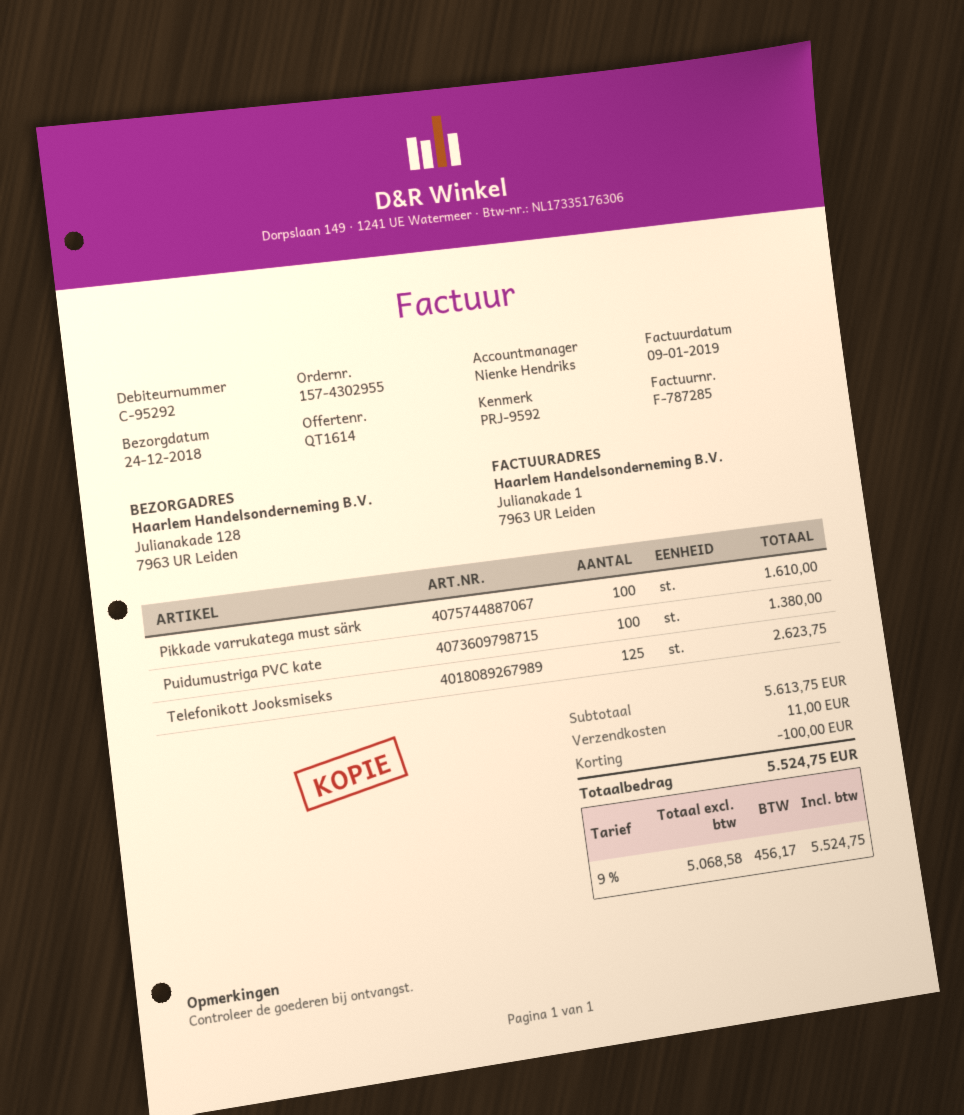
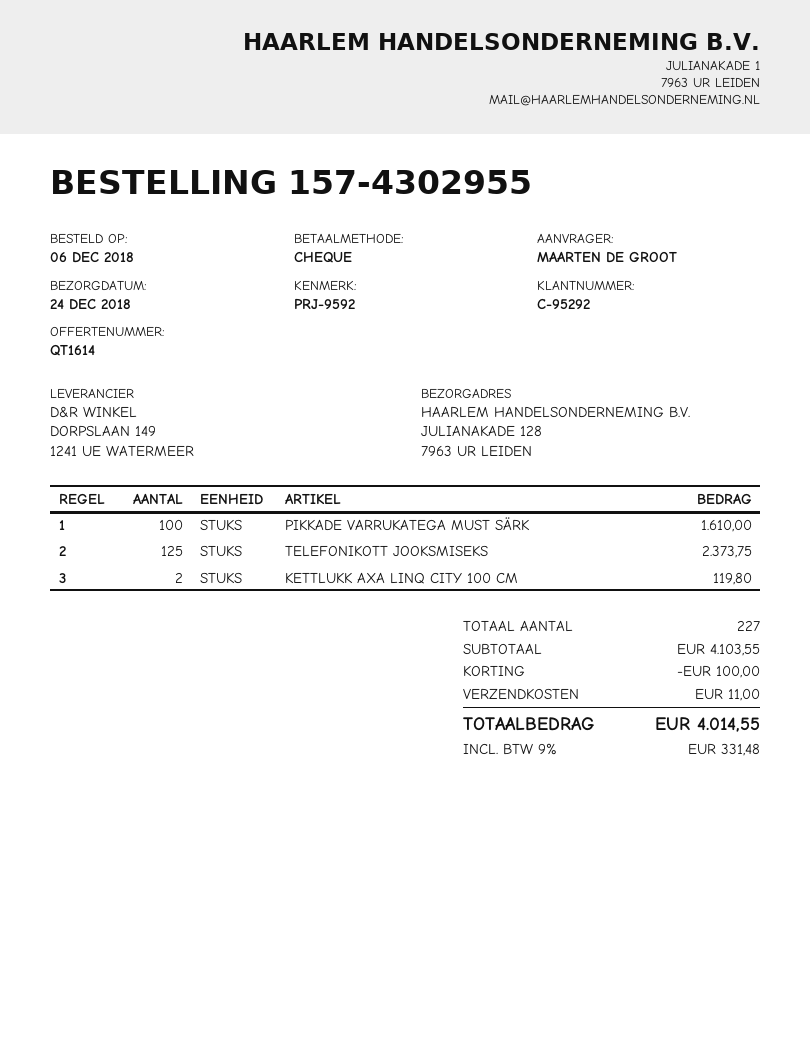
Puidumustriga PVC kate: 100 for 1380.00 -> none
Telefonikott Jooksmiseks: 125 for 2623.75 -> 125 for 2373.75
KETTLUKK AXA LINQ CITY 100 CM: none -> 2 for 119.80
subtotal: 5613.75 -> 4103.55
tax: 9% = 456.17 -> 9% = 331.48
total: 5524.75 -> 4014.55

